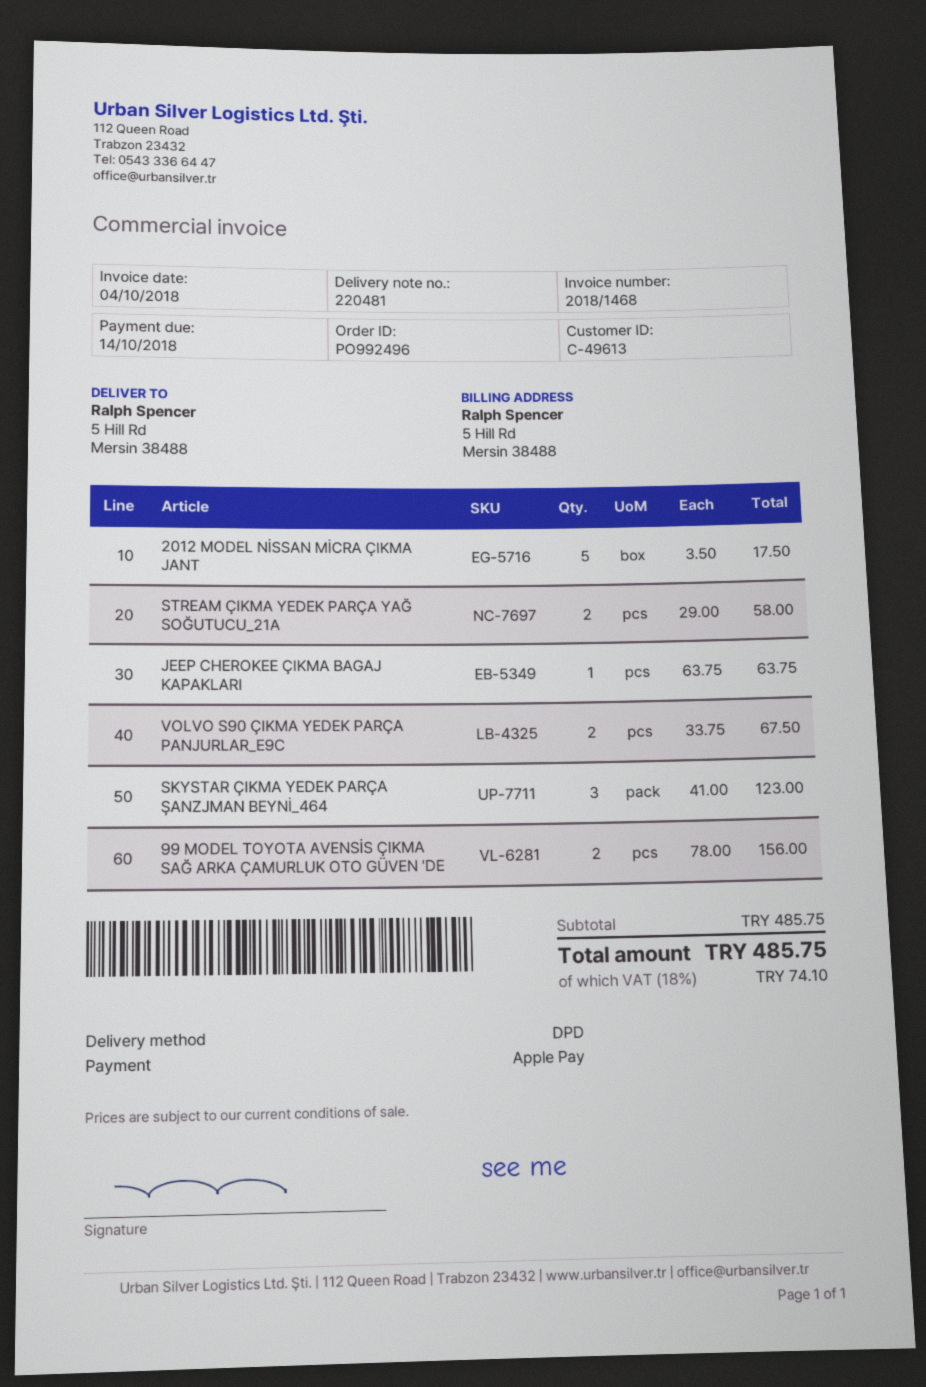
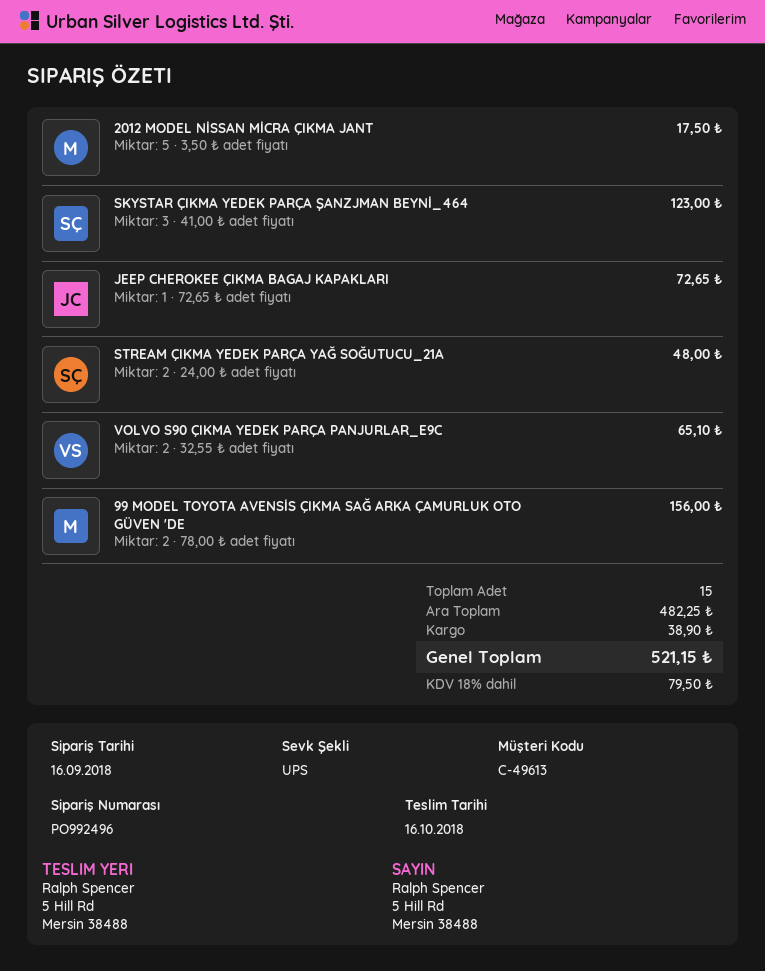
shipping method: DPD -> UPS
STREAM ÇIKMA YEDEK PARÇA YAĞ SOĞUTUCU_21A: 2 x 29.00 = 58.00 -> 2 x 24.00 = 48.00
JEEP CHEROKEE ÇIKMA BAGAJ KAPAKLARI: 1 x 63.75 = 63.75 -> 1 x 72.65 = 72.65
VOLVO S90 ÇIKMA YEDEK PARÇA PANJURLAR_E9C: 2 x 33.75 = 67.50 -> 2 x 32.55 = 65.10
subtotal: 485.75 -> 482.25
shipping: none -> 38.90
tax: 18% = 74.10 -> 18% = 79.50
total: 485.75 -> 521.15

